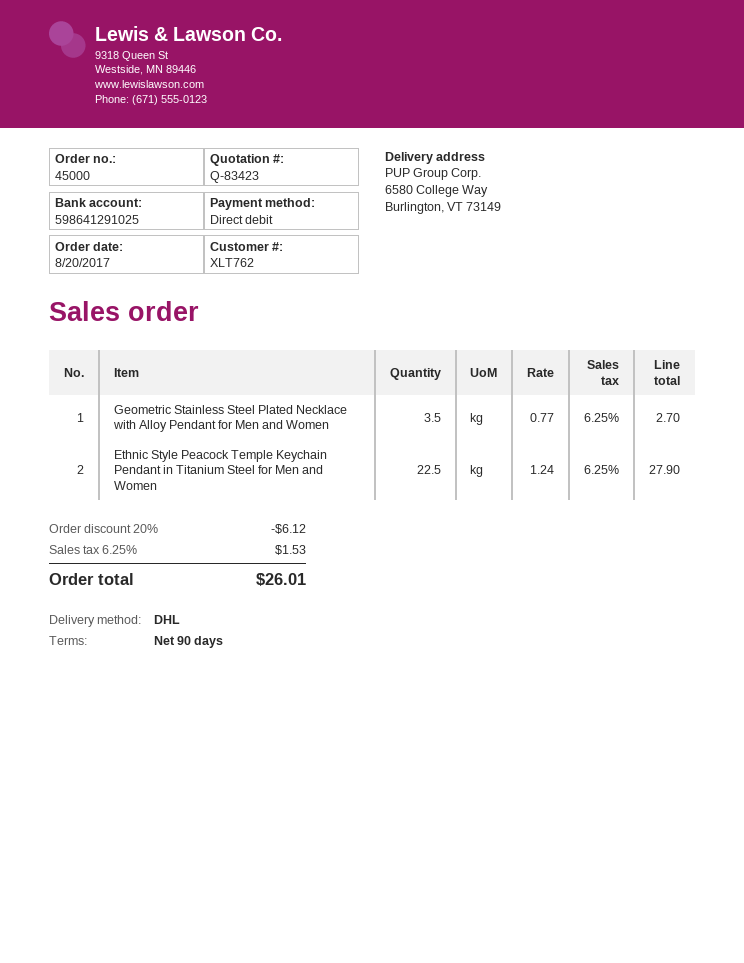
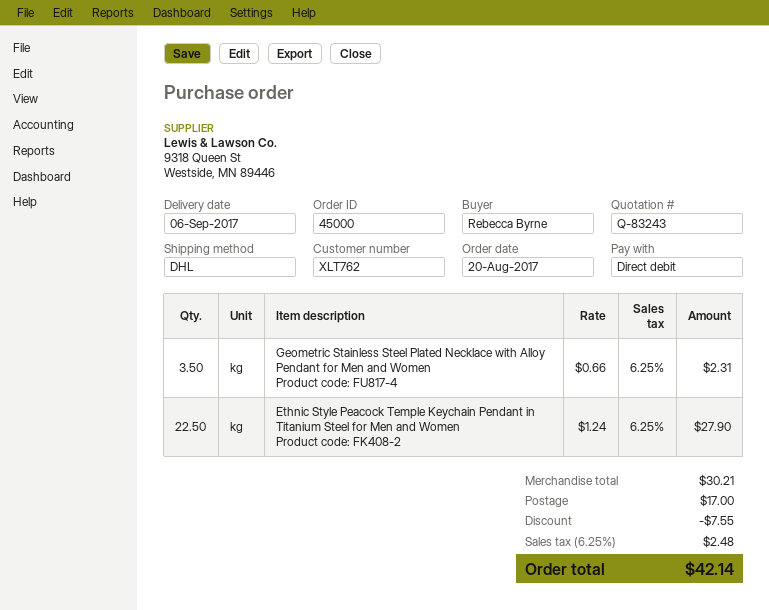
quote number: Q-83423 -> Q-83243
Geometric Stainless Steel Plated Necklace with Alloy Pendant for Men and Women: 3.5 x 0.77 = 2.70 -> 3.5 x 0.66 = 2.31
discount: 6.12 -> 7.55
shipping: none -> 17.00
tax: 6.25% = 1.53 -> 6.25% = 2.48
total: 26.01 -> 42.14

